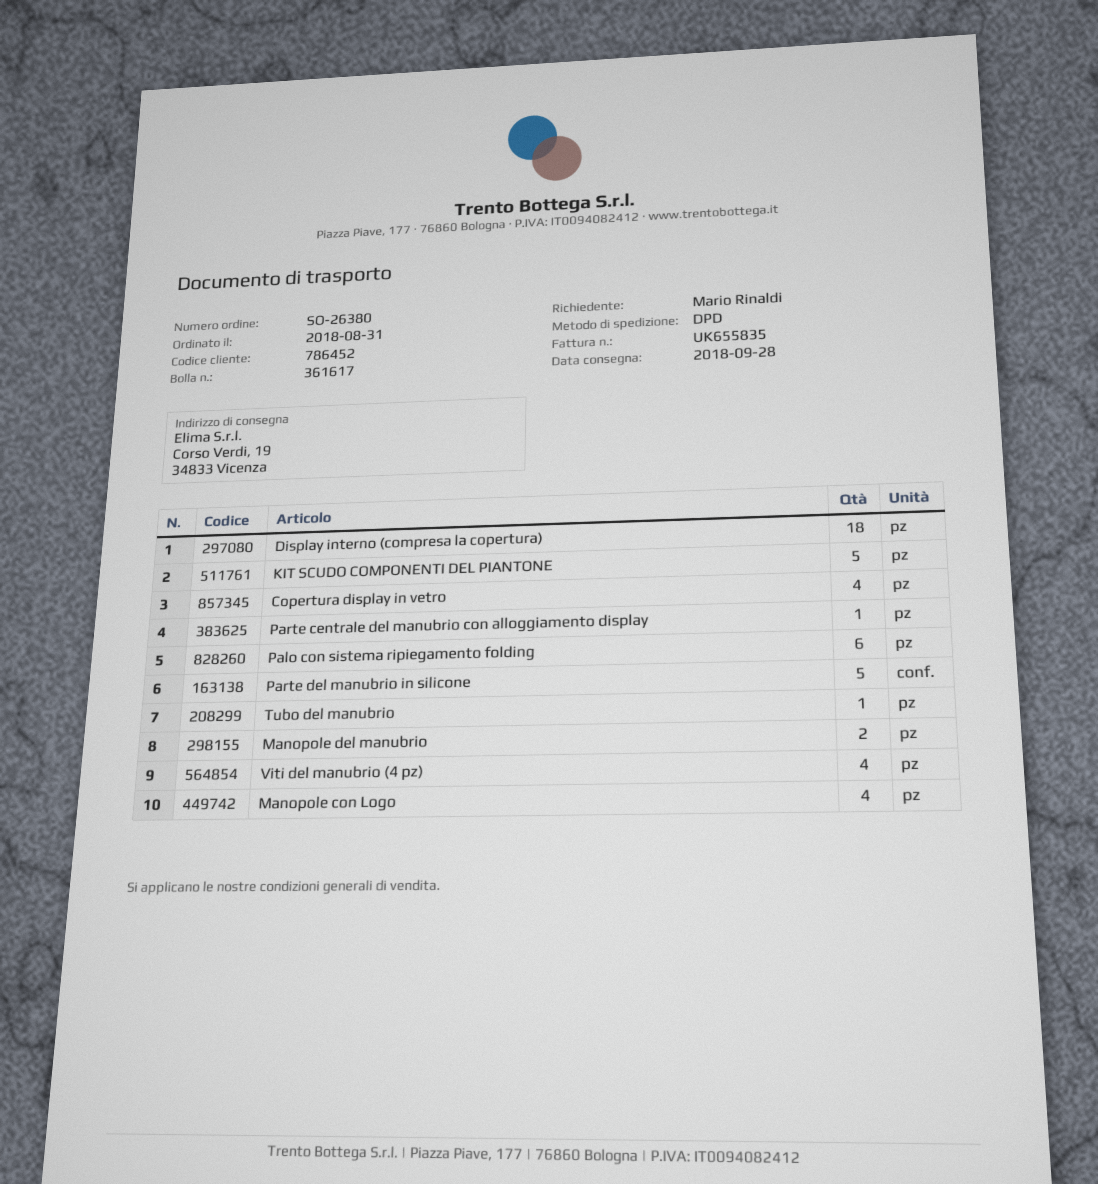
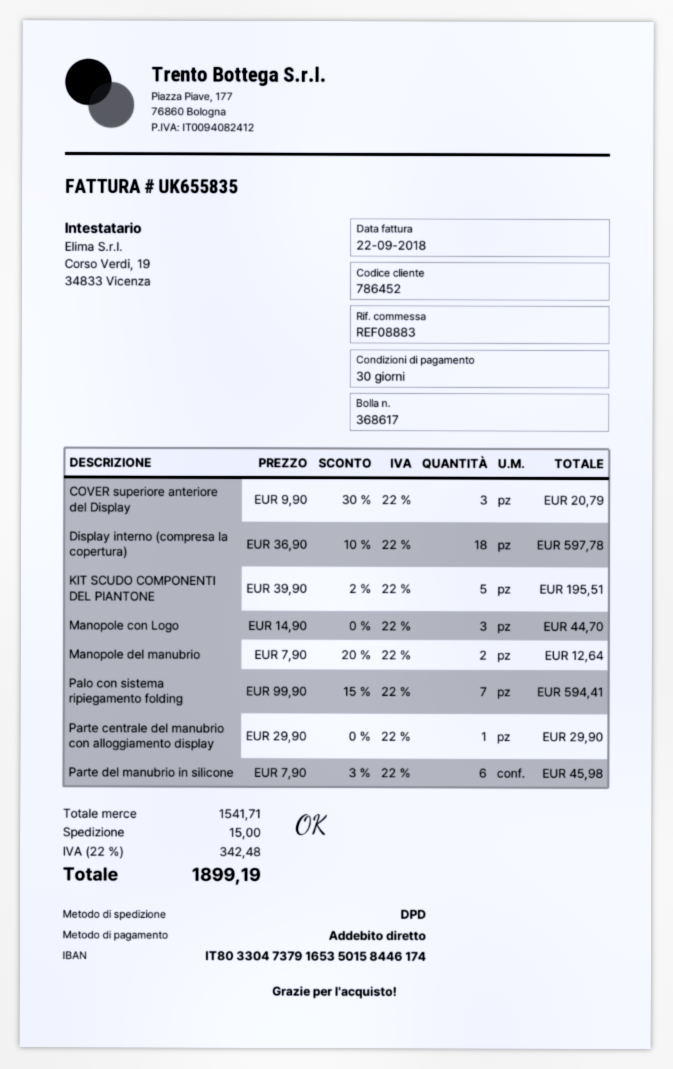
delivery note number: 361617 -> 368617
Copertura display in vetro: 4 -> none
Palo con sistema ripiegamento folding: 6 -> 7
Parte del manubrio in silicone: 5 -> 6
Tubo del manubrio: 1 -> none
Viti del manubrio (4 pz): 4 -> none
Manopole con Logo: 4 -> 3
COVER superiore anteriore del Display: none -> 3

